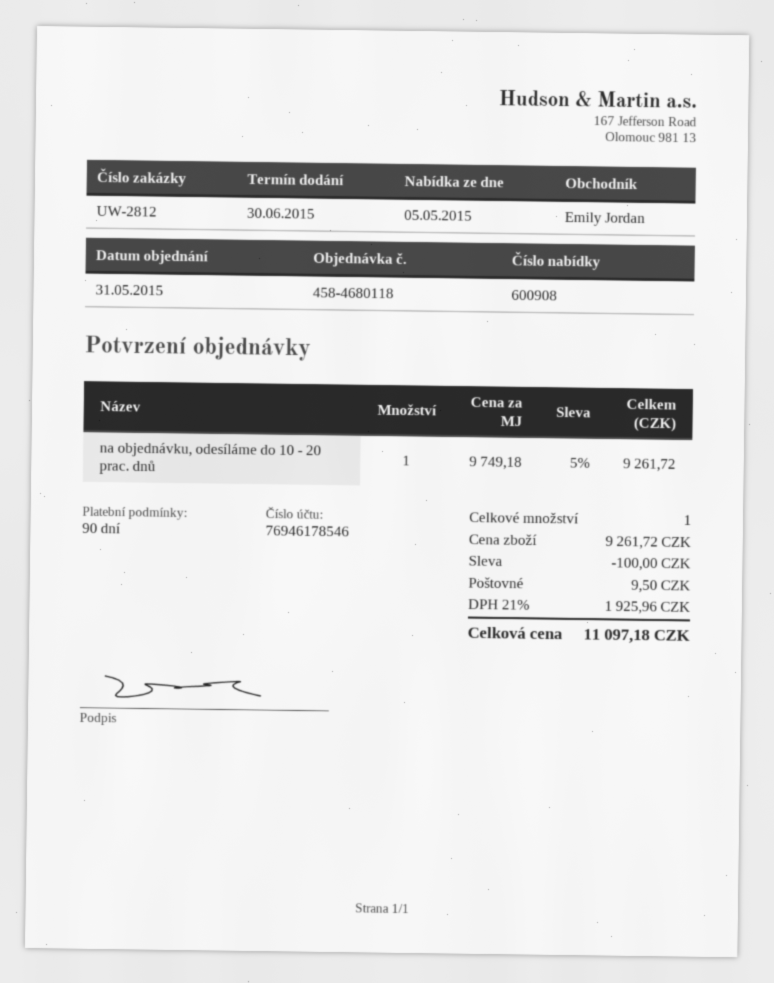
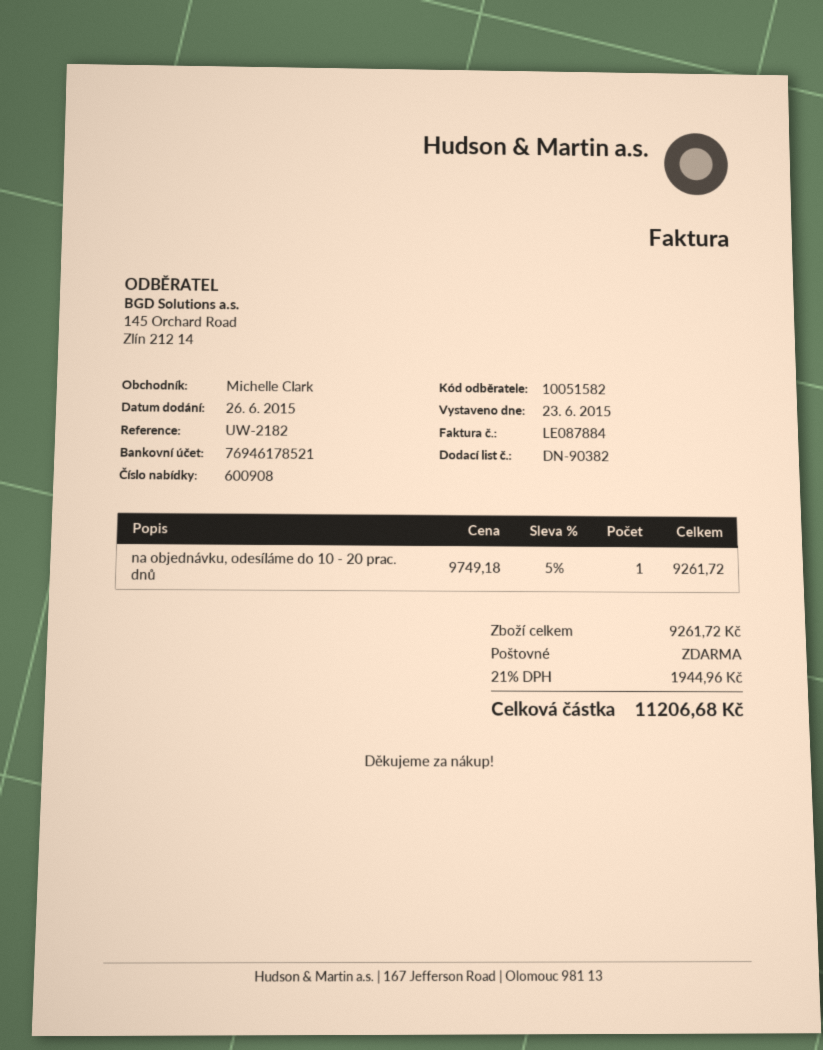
delivery date: 2015-06-30 -> 2015-06-26
reference: UW-2812 -> UW-2182
sales rep: Emily Jordan -> Michelle Clark
bank account: 76946178546 -> 76946178521
discount: 100.00 -> none
shipping: 9.50 -> 0.00
tax: 21% = 1925.96 -> 21% = 1944.96
total: 11097.18 -> 11206.68

